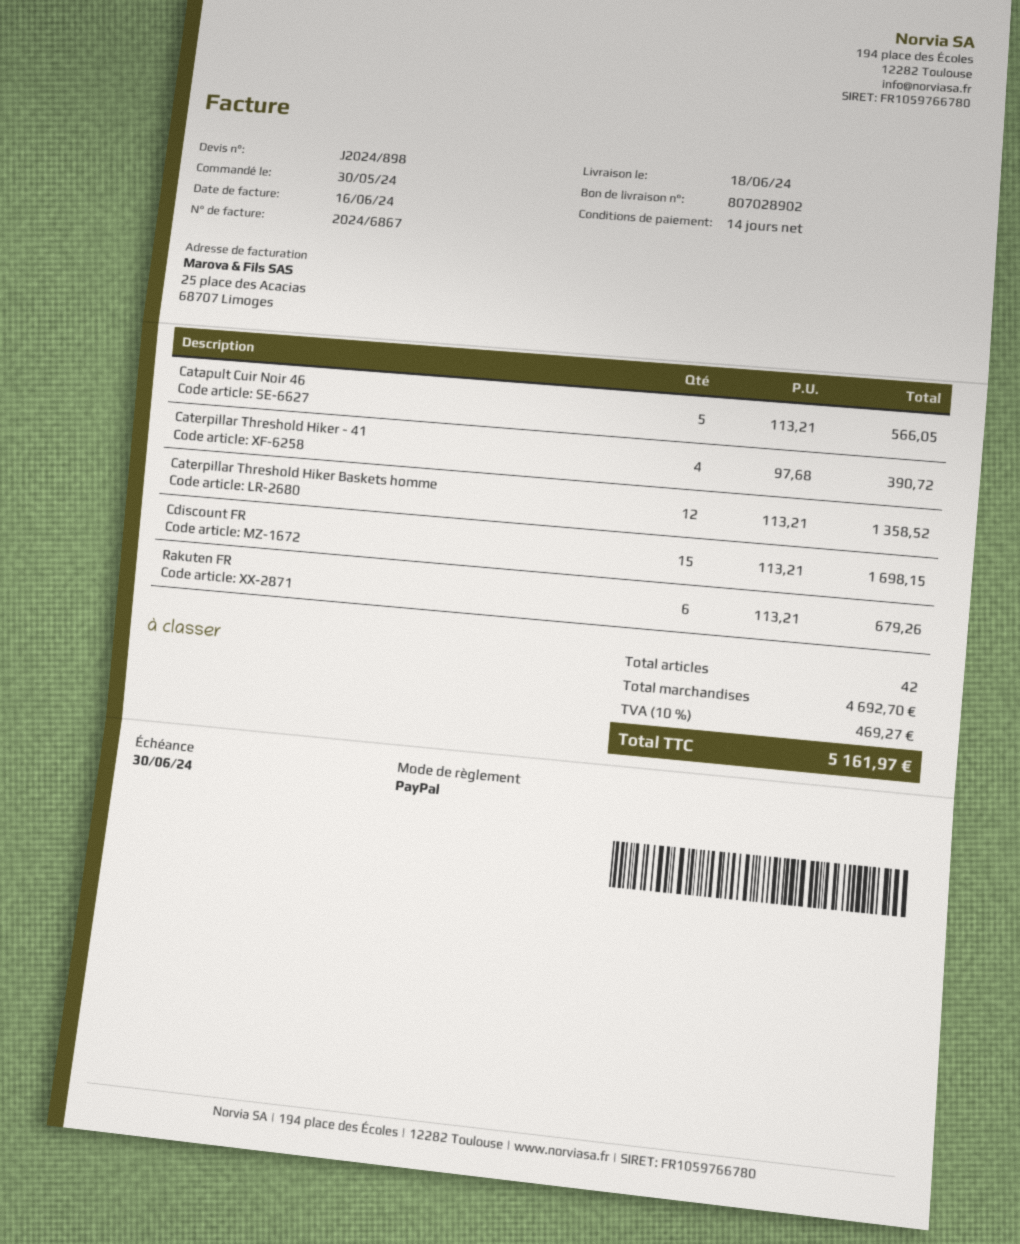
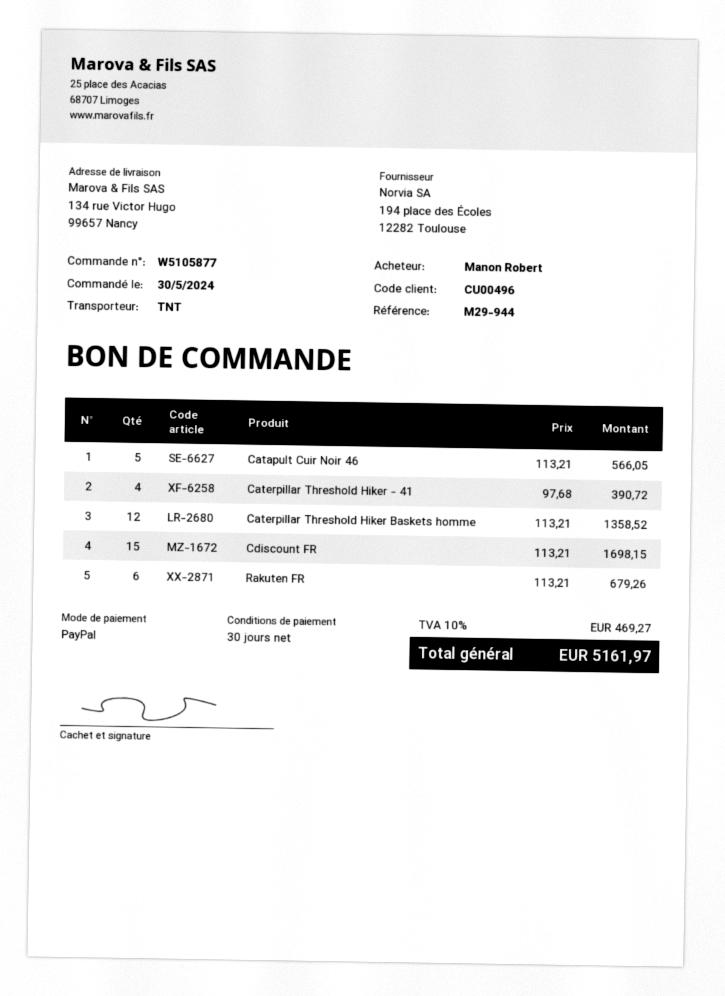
payment terms: 14 days -> 30 days

